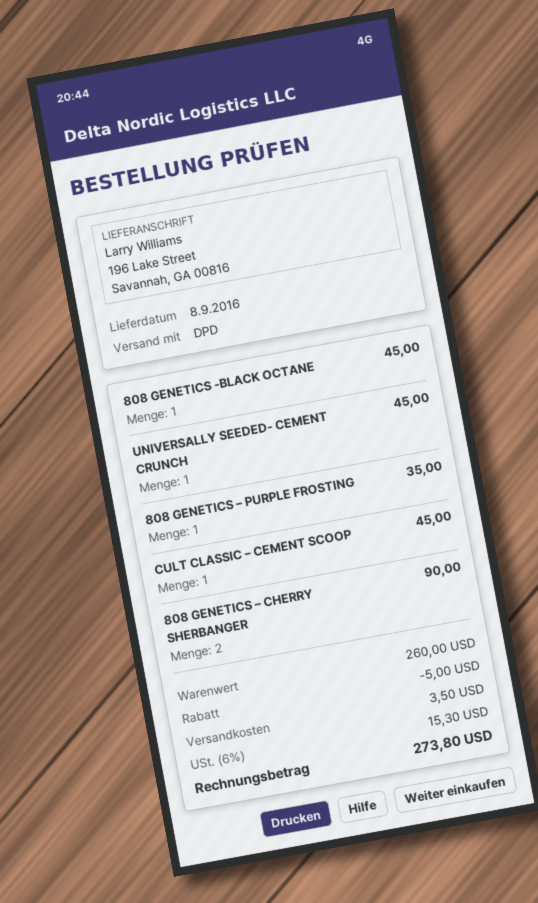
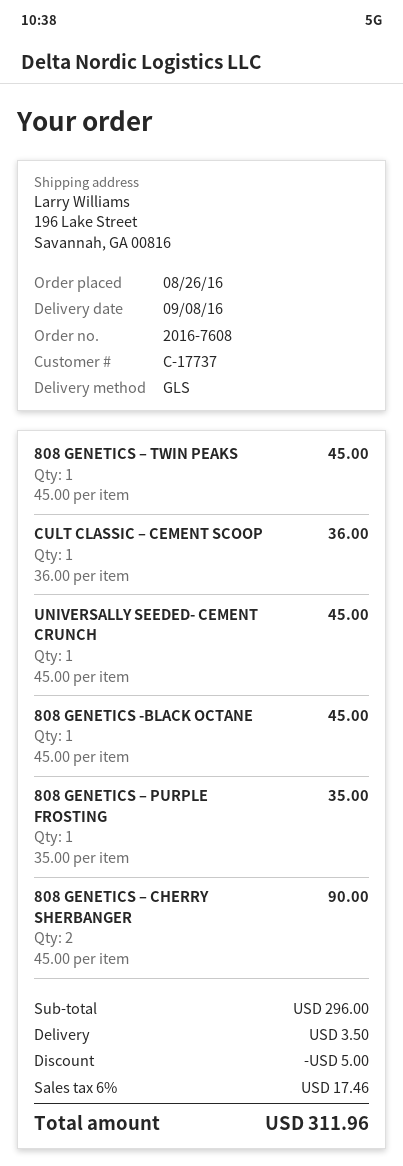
shipping method: DPD -> GLS
CULT CLASSIC – CEMENT SCOOP: 1 for 45.00 -> 1 for 36.00
808 GENETICS – TWIN PEAKS: none -> 1 for 45.00
subtotal: 260.00 -> 296.00
tax: 6% = 15.30 -> 6% = 17.46
total: 273.80 -> 311.96

